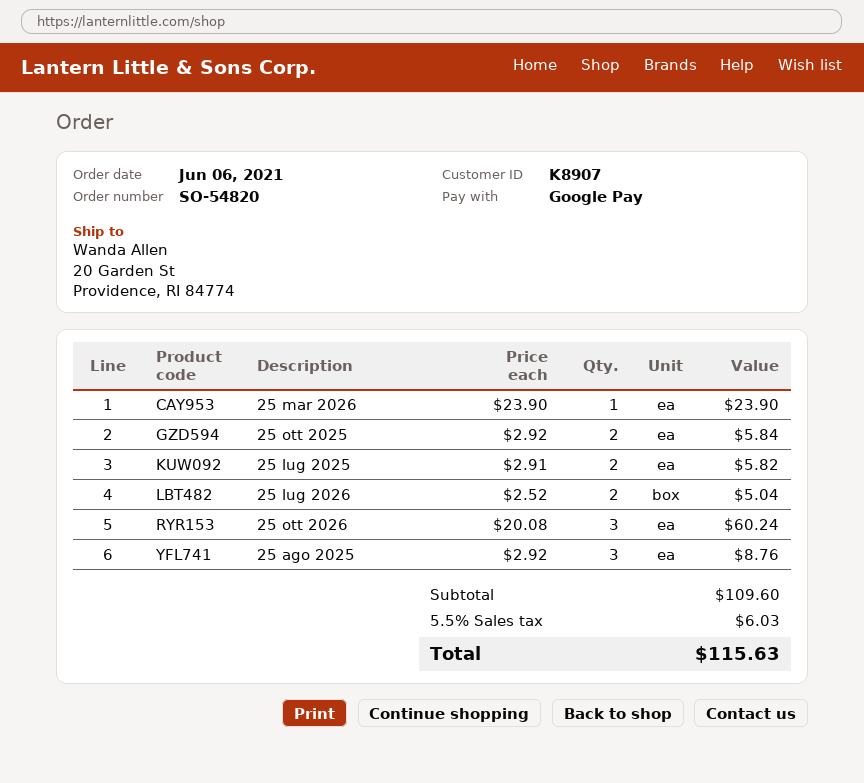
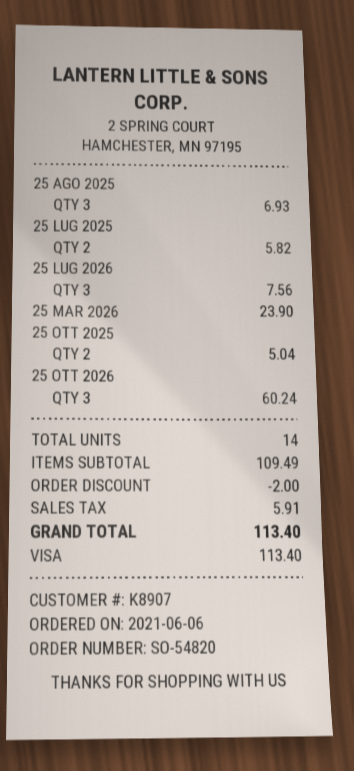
payment method: Google Pay -> Visa
25 ott 2025: 2 for 5.84 -> 2 for 5.04
25 lug 2026: 2 for 5.04 -> 3 for 7.56
25 ago 2025: 3 for 8.76 -> 3 for 6.93
subtotal: 109.60 -> 109.49
discount: none -> 2.00
tax: 6.03 -> 5.91
total: 115.63 -> 113.40

